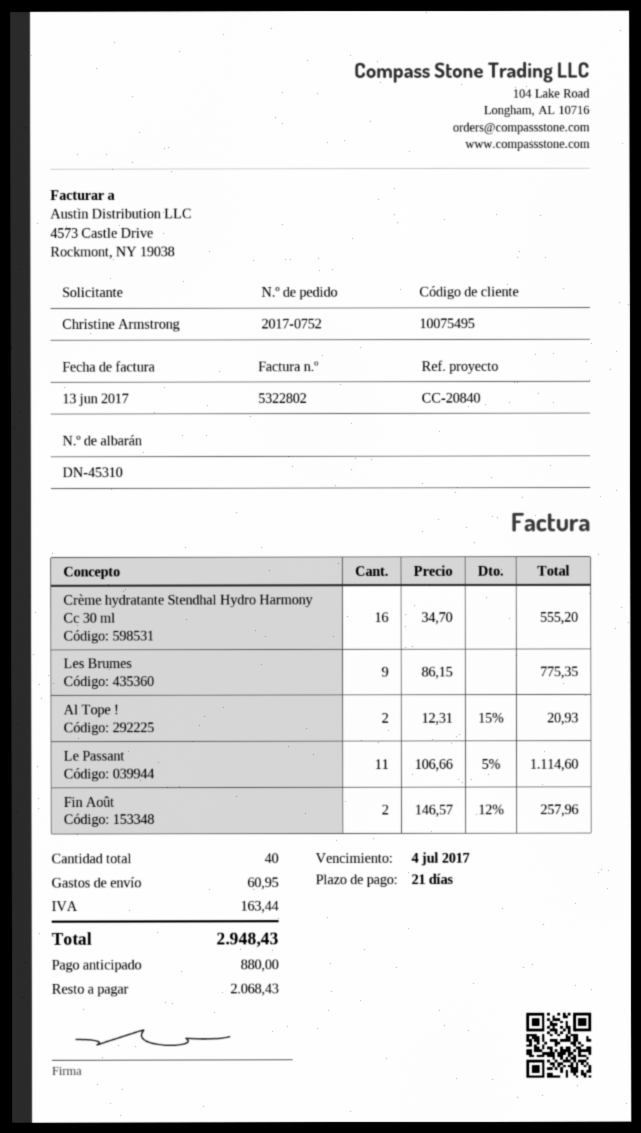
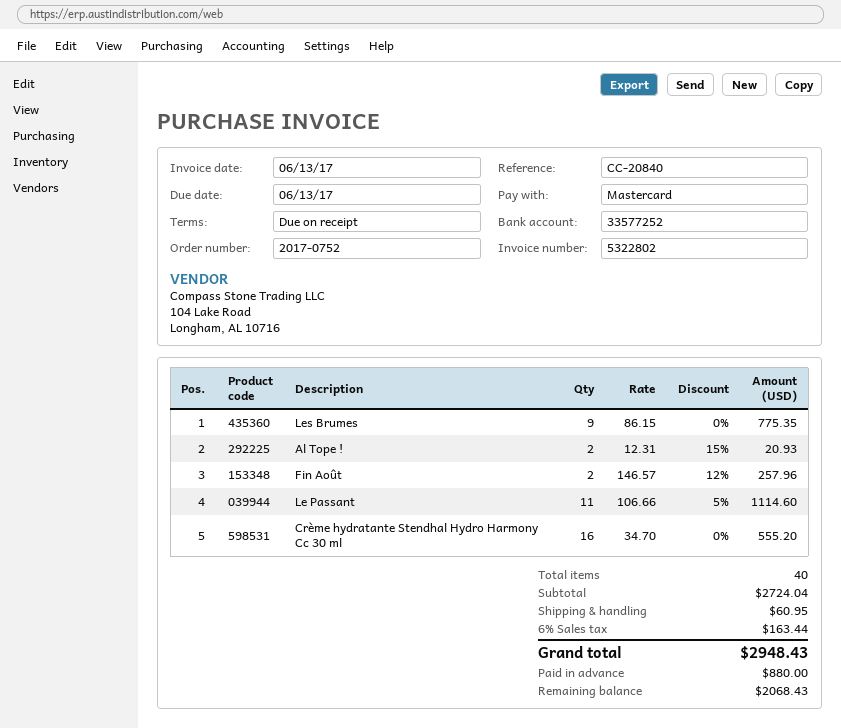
payment terms: 21 days -> on receipt
due date: 2017-07-04 -> 2017-06-13

